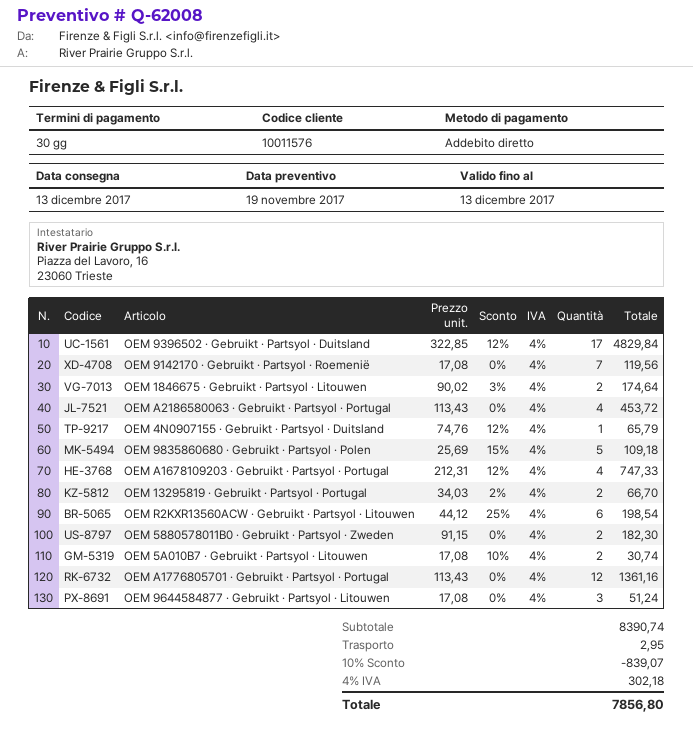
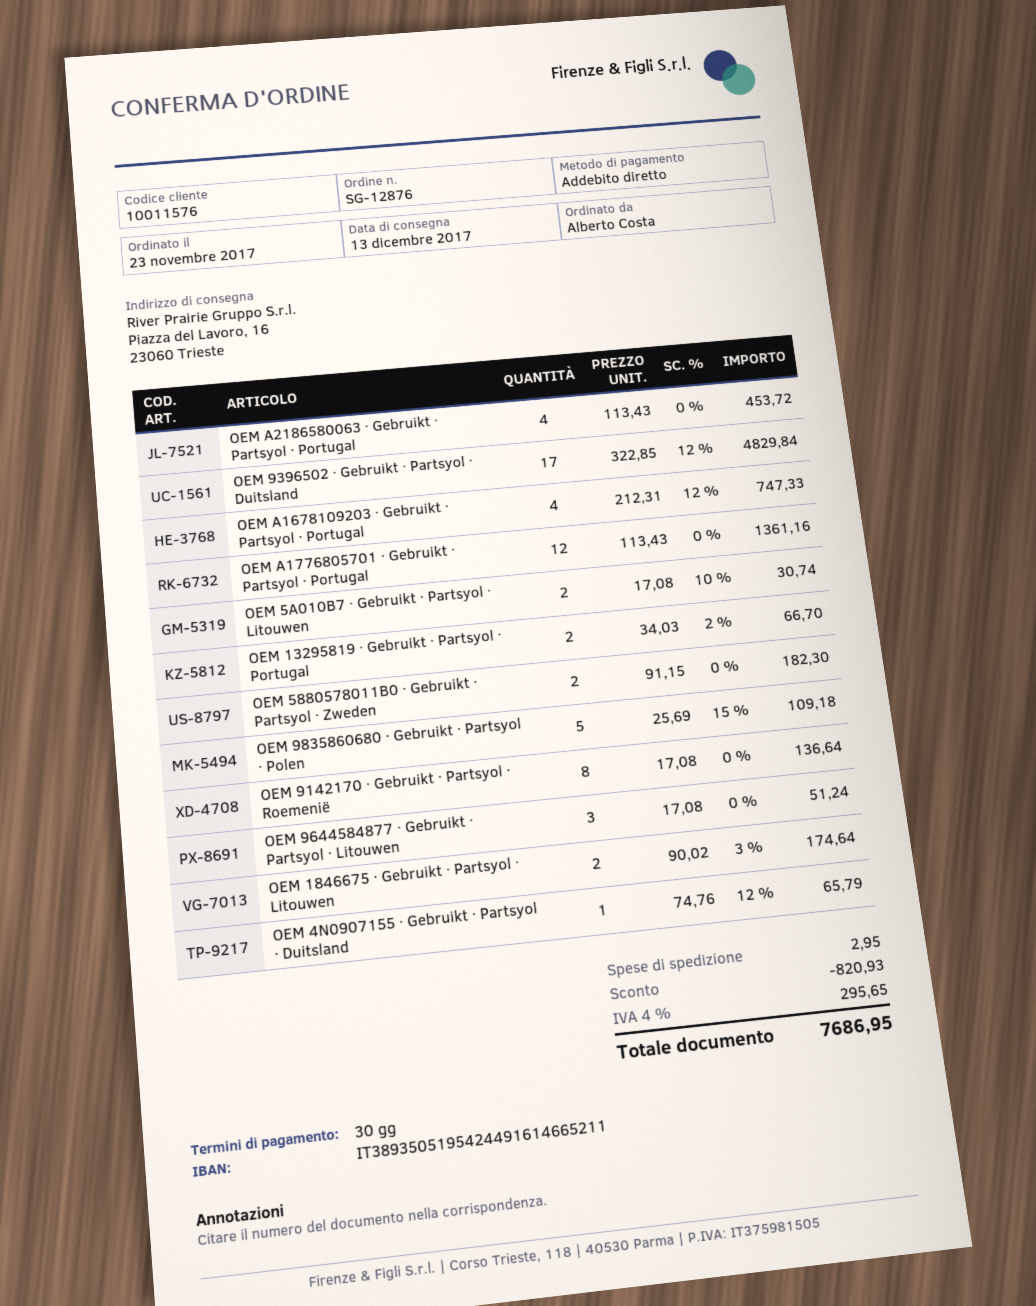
OEM 9142170 · Gebruikt · Partsyol · Roemenië: 7 x 17.08 = 119.56 -> 8 x 17.08 = 136.64
OEM R2KXR13560ACW · Gebruikt · Partsyol · Litouwen: 6 x 44.12 - 25% = 198.54 -> none
discount: 839.07 -> 820.93
tax: 4% = 302.18 -> 4% = 295.65
total: 7856.80 -> 7686.95

